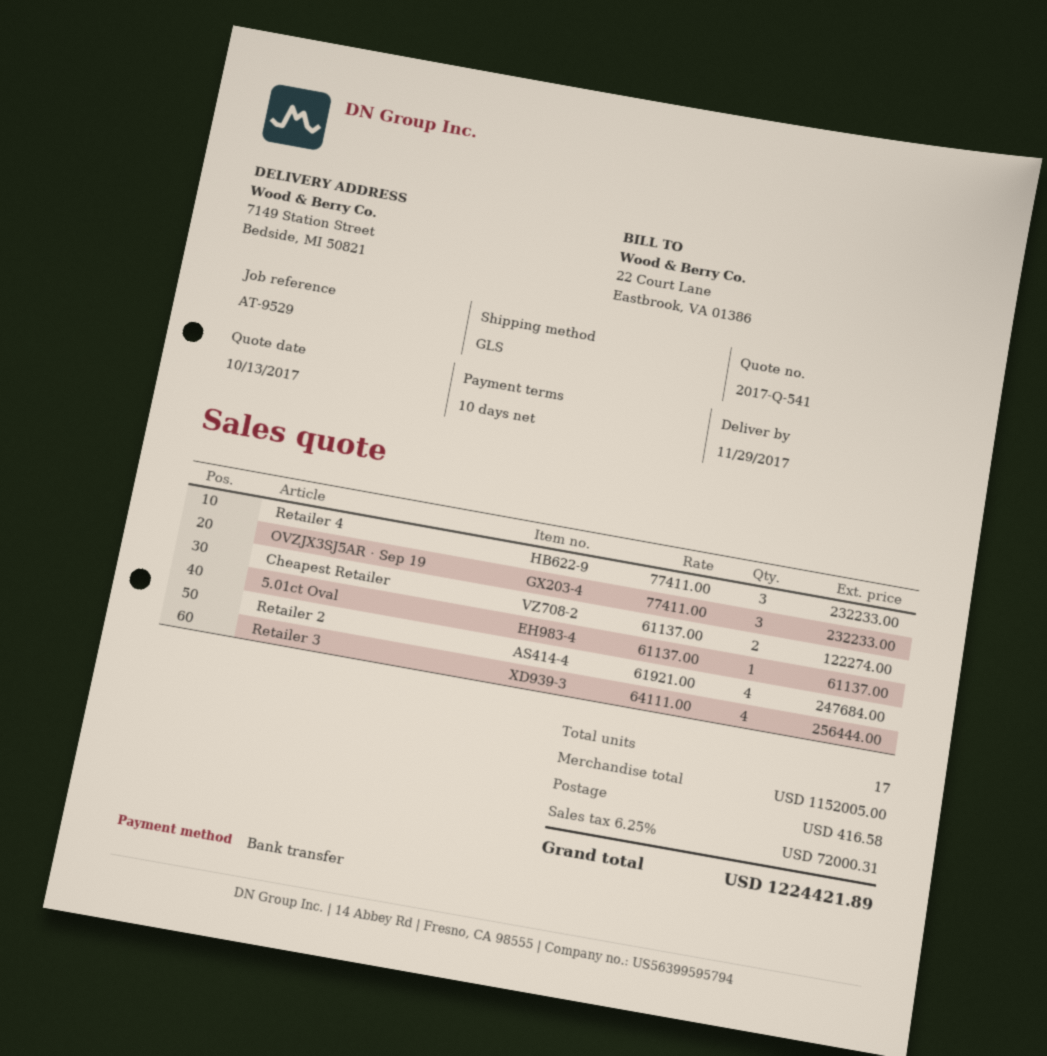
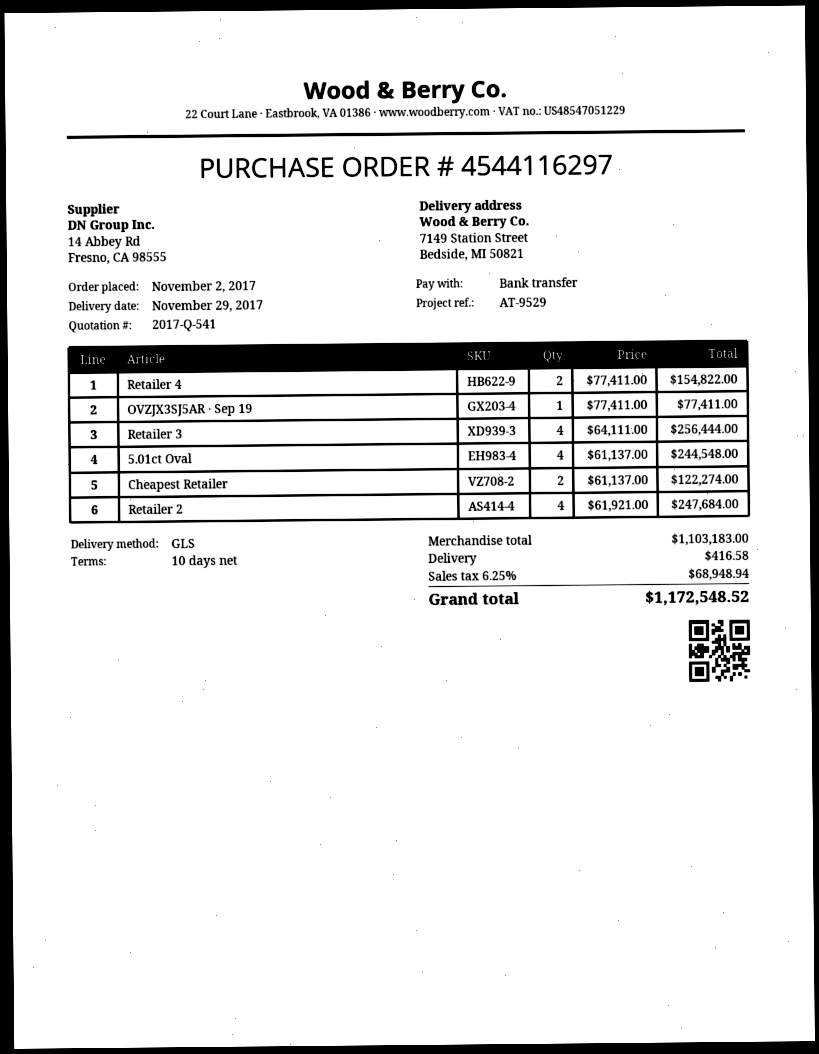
Retailer 4: 3 x 77411.00 = 232233.00 -> 2 x 77411.00 = 154822.00
OVZJX3SJ5AR · Sep 19: 3 x 77411.00 = 232233.00 -> 1 x 77411.00 = 77411.00
5.01ct Oval: 1 x 61137.00 = 61137.00 -> 4 x 61137.00 = 244548.00
subtotal: 1152005.00 -> 1103183.00
tax: 6.25% = 72000.31 -> 6.25% = 68948.94
total: 1224421.89 -> 1172548.52

